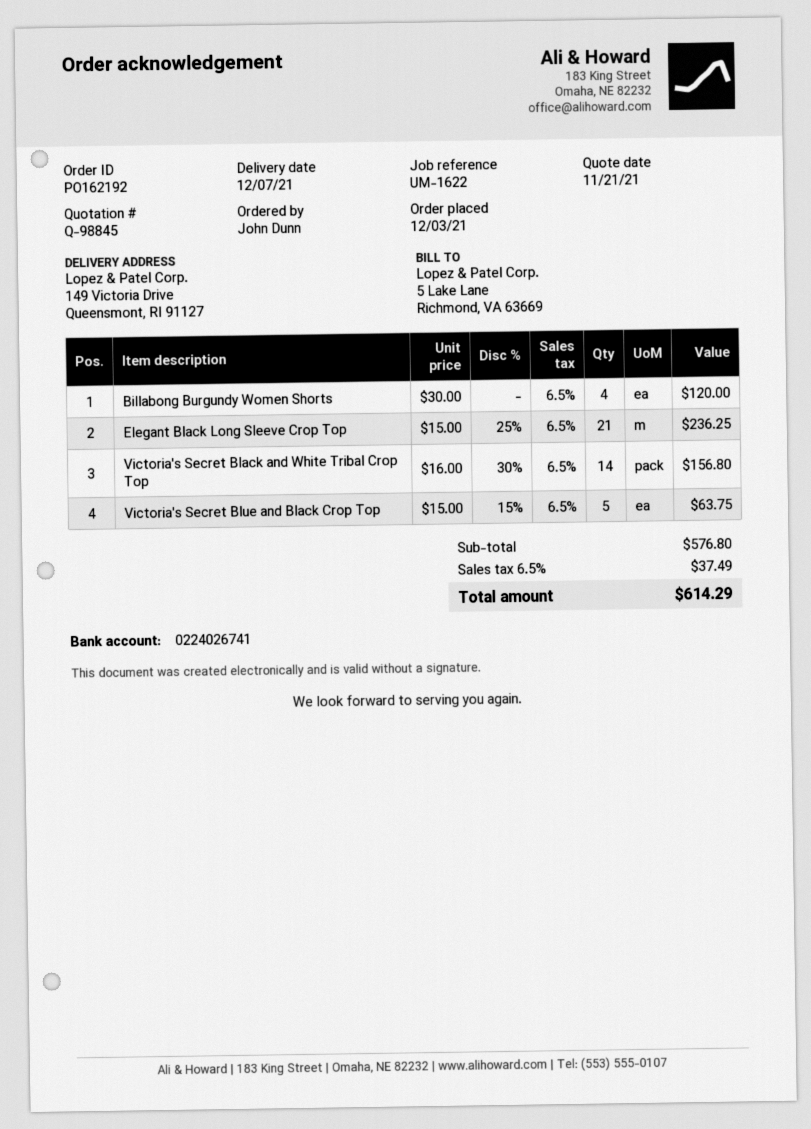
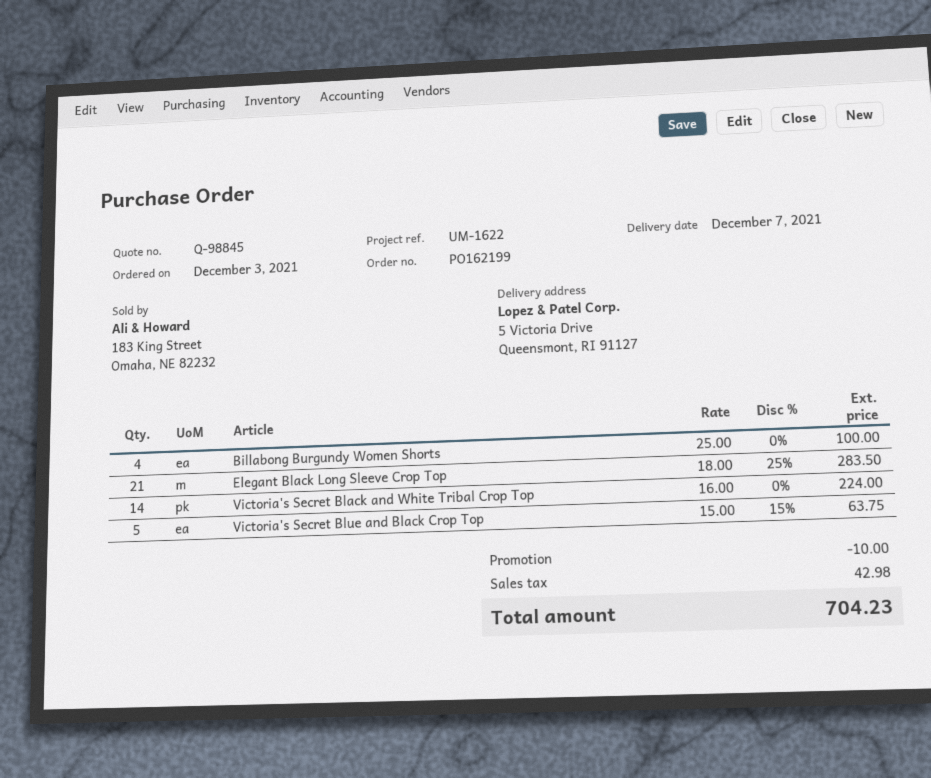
order number: PO162192 -> PO162199
ship to: 149 Victoria Drive, Queensmont, RI 91127 -> 5 Victoria Drive, Queensmont, RI 91127
Billabong Burgundy Women Shorts: 4 x 30.00 = 120.00 -> 4 x 25.00 = 100.00
Elegant Black Long Sleeve Crop Top: 21 x 15.00 - 25% = 236.25 -> 21 x 18.00 - 25% = 283.50
Victoria's Secret Black and White Tribal Crop Top: 14 x 16.00 - 30% = 156.80 -> 14 x 16.00 = 224.00
discount: none -> 10.00
tax: 37.49 -> 42.98
total: 614.29 -> 704.23

